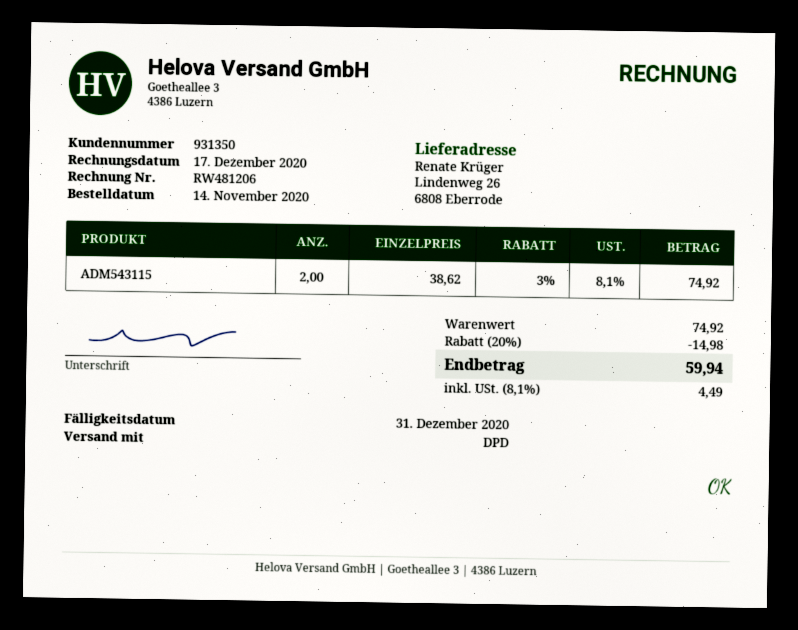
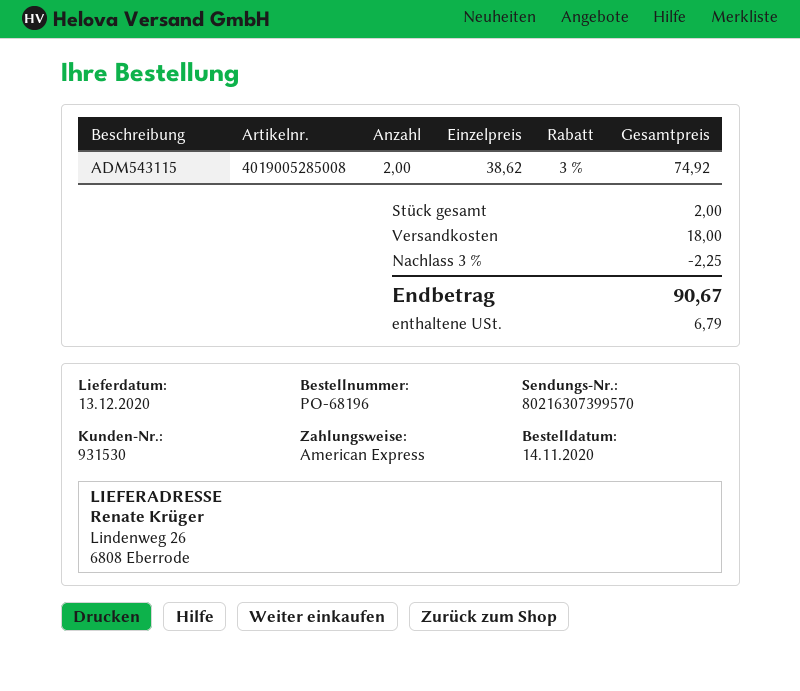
customer number: 931350 -> 931530
discount: 20% = 14.98 -> 3% = 2.25
shipping: none -> 18.00
tax: 4.49 -> 6.79
total: 59.94 -> 90.67

